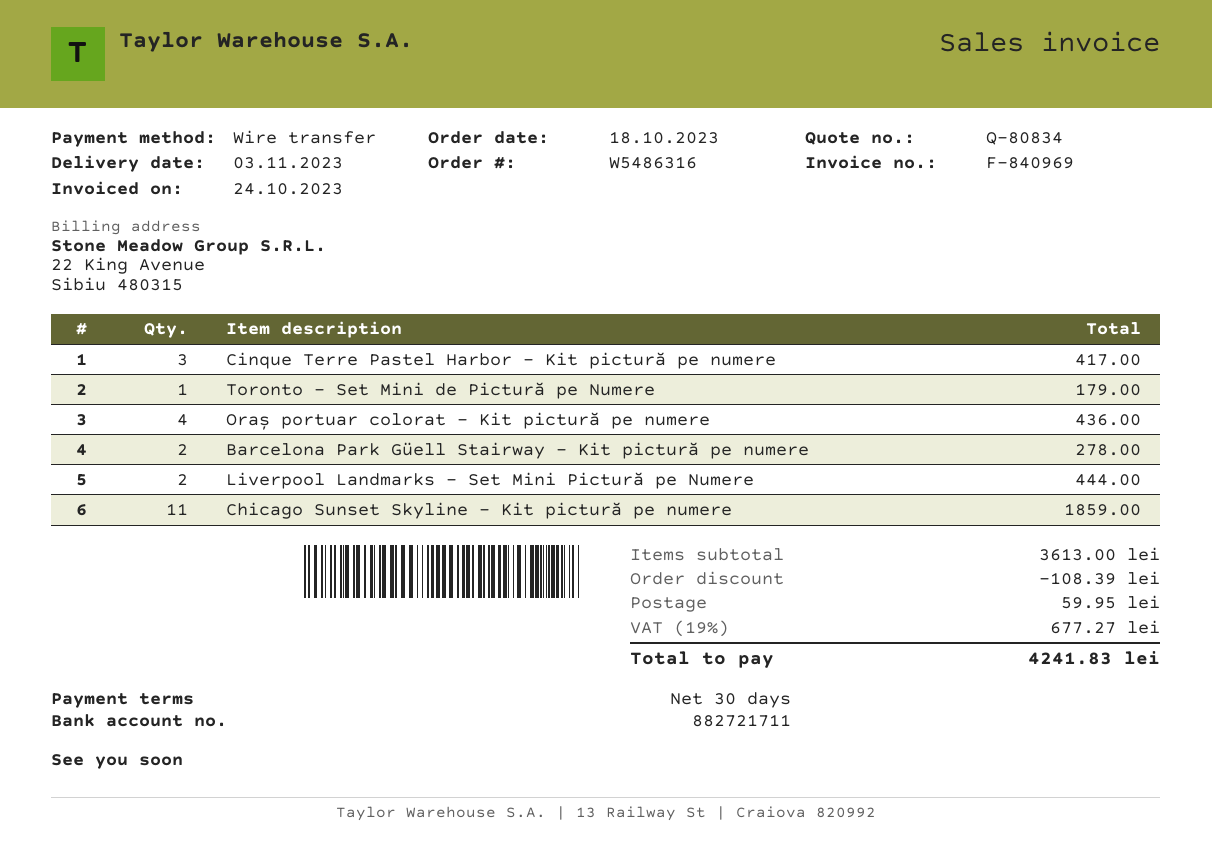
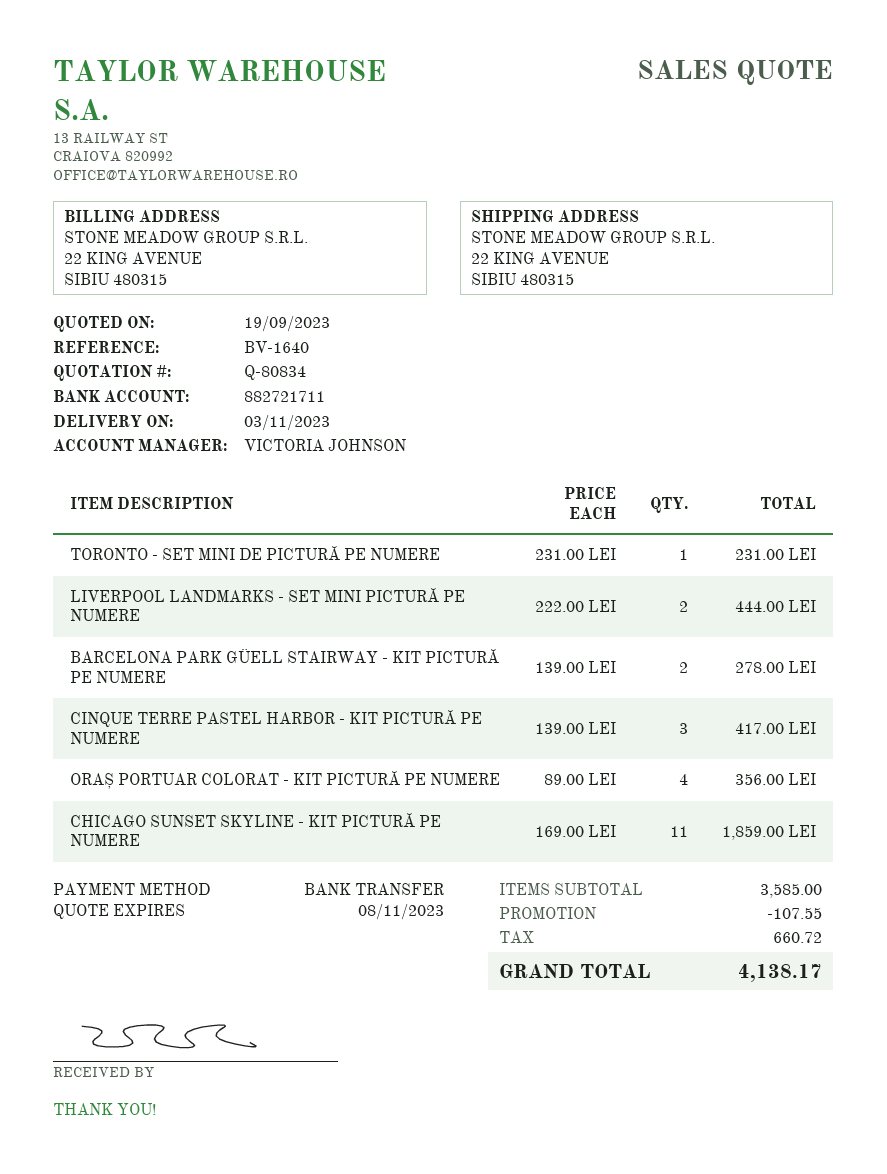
Toronto - Set Mini de Pictură pe Numere: 1 for 179.00 -> 1 for 231.00
Oraș portuar colorat - Kit pictură pe numere: 4 for 436.00 -> 4 for 356.00
subtotal: 3613.00 -> 3585.00
discount: 108.39 -> 107.55
shipping: 59.95 -> none
tax: 677.27 -> 660.72
total: 4241.83 -> 4138.17

